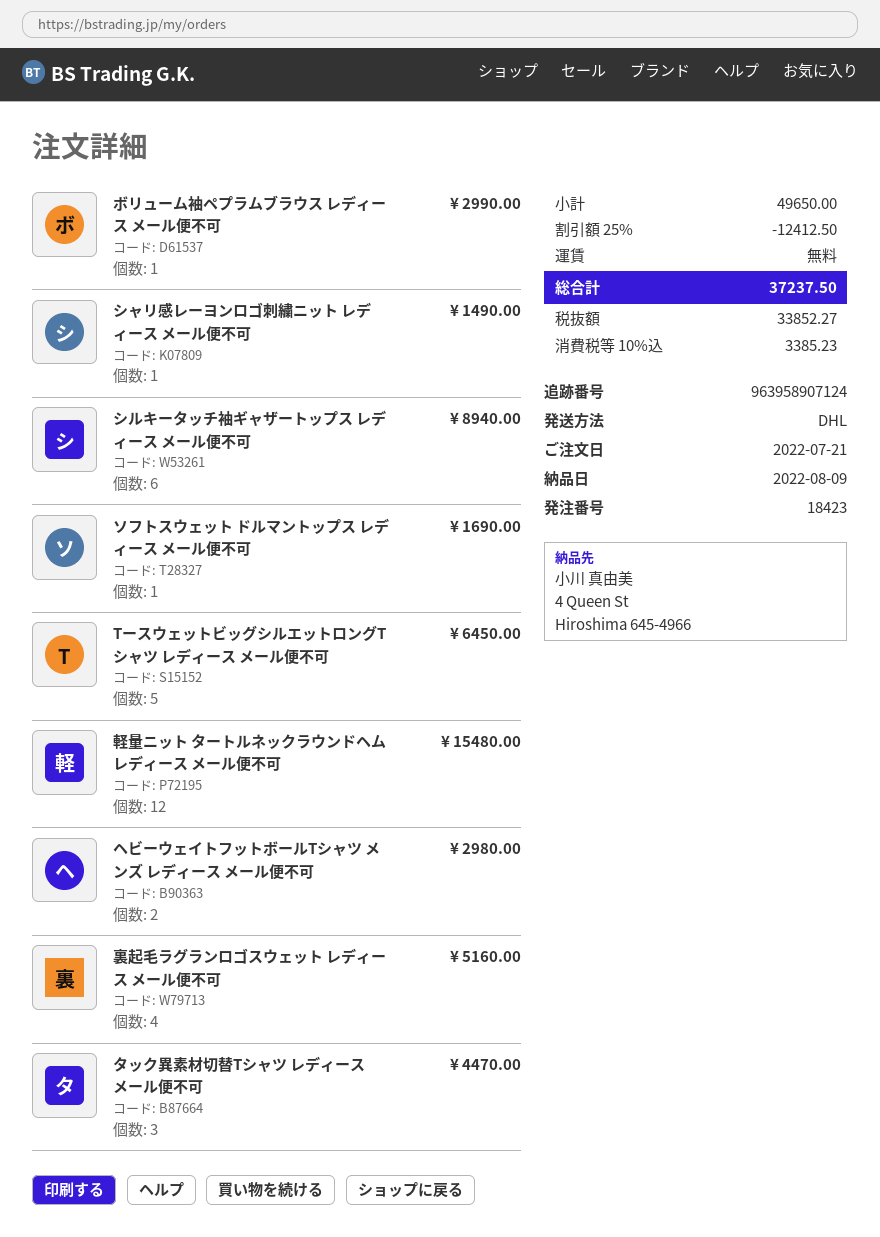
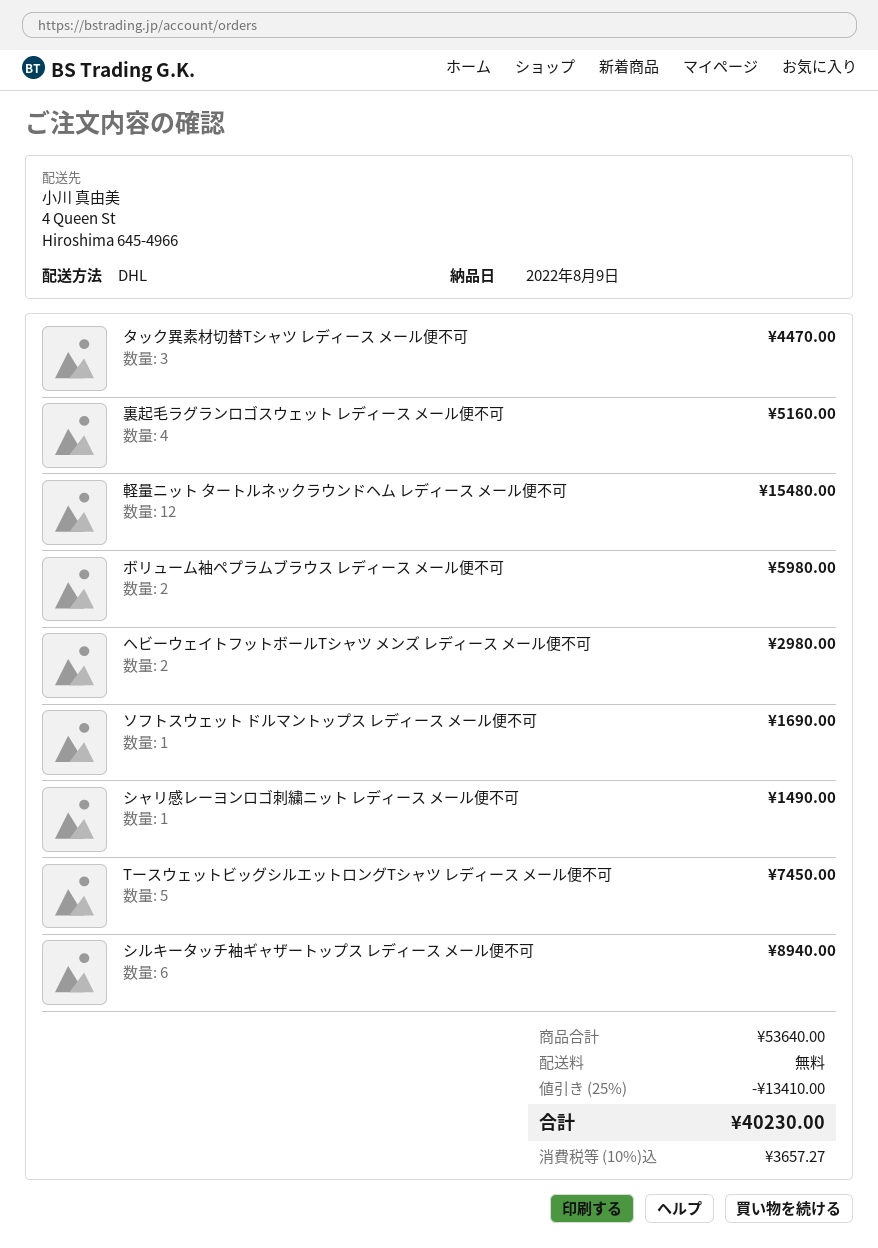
ボリューム袖ペプラムブラウス レディース メール便不可: 1 for 2990.00 -> 2 for 5980.00
TースウェットビッグシルエットロングTシャツ レディース メール便不可: 5 for 6450.00 -> 5 for 7450.00
subtotal: 49650.00 -> 53640.00
discount: 25% = 12412.50 -> 25% = 13410.00
tax: 10% = 3385.23 -> 10% = 3657.27
total: 37237.50 -> 40230.00

